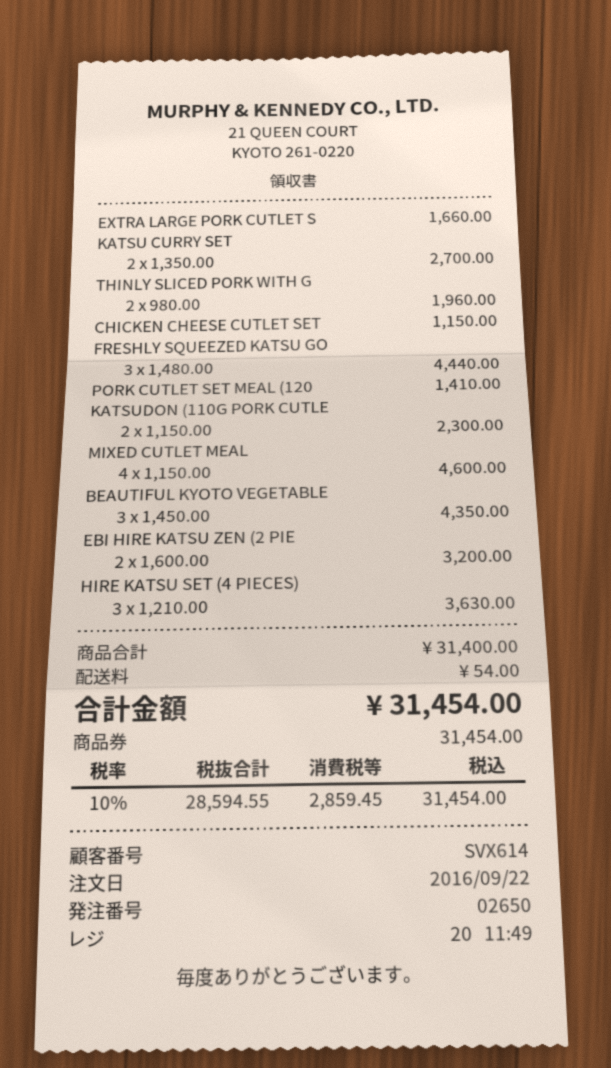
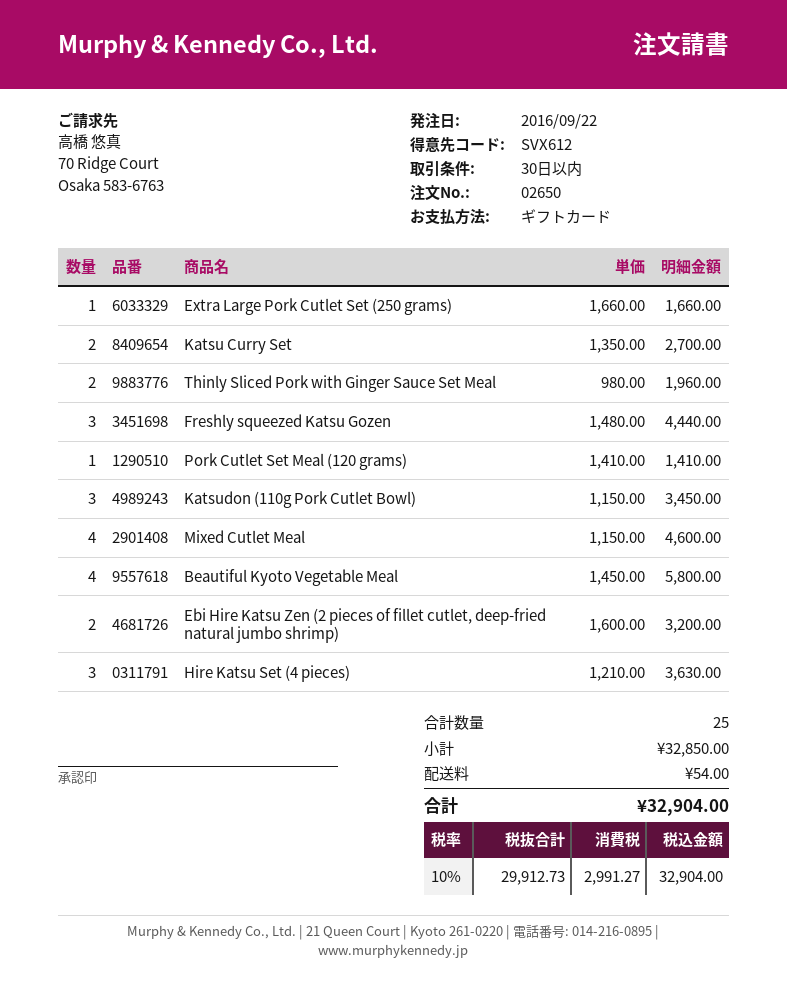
customer number: SVX614 -> SVX612
CHICKEN CHEESE CUTLET SET: 1 x 1150.00 = 1150.00 -> none
KATSUDON (110G PORK CUTLE: 2 x 1150.00 = 2300.00 -> 3 x 1150.00 = 3450.00
BEAUTIFUL KYOTO VEGETABLE: 3 x 1450.00 = 4350.00 -> 4 x 1450.00 = 5800.00
subtotal: 31400.00 -> 32850.00
net: 28594.55 -> 29912.73
tax: 10% = 2859.45 -> 10% = 2991.27
total: 31454.00 -> 32904.00

